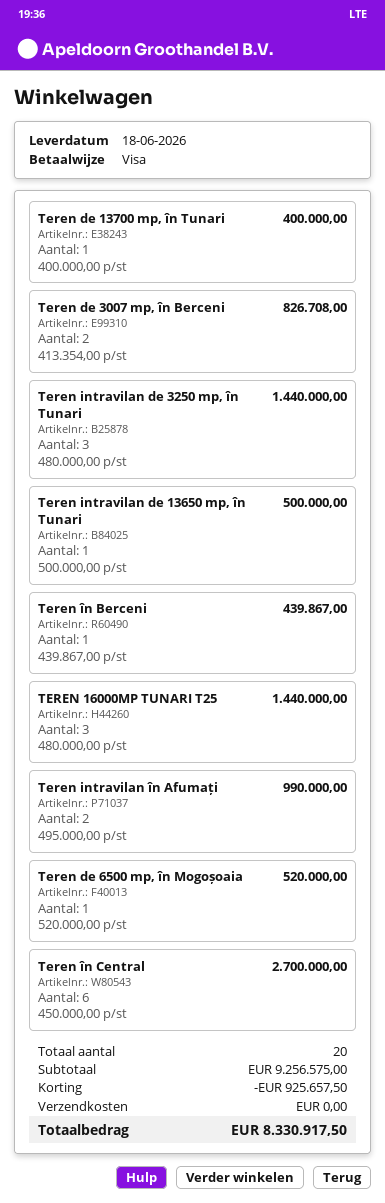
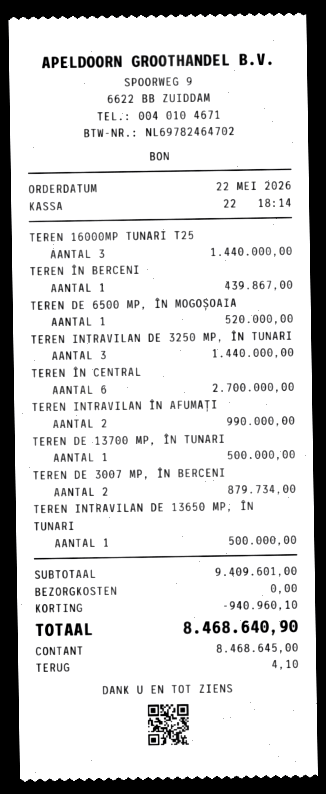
payment method: Visa -> cash
Teren de 13700 mp, în Tunari: 1 for 400000.00 -> 1 for 500000.00
Teren de 3007 mp, în Berceni: 2 for 826708.00 -> 2 for 879734.00
subtotal: 9256575.00 -> 9409601.00
discount: 925657.50 -> 940960.10
total: 8330917.50 -> 8468640.90

